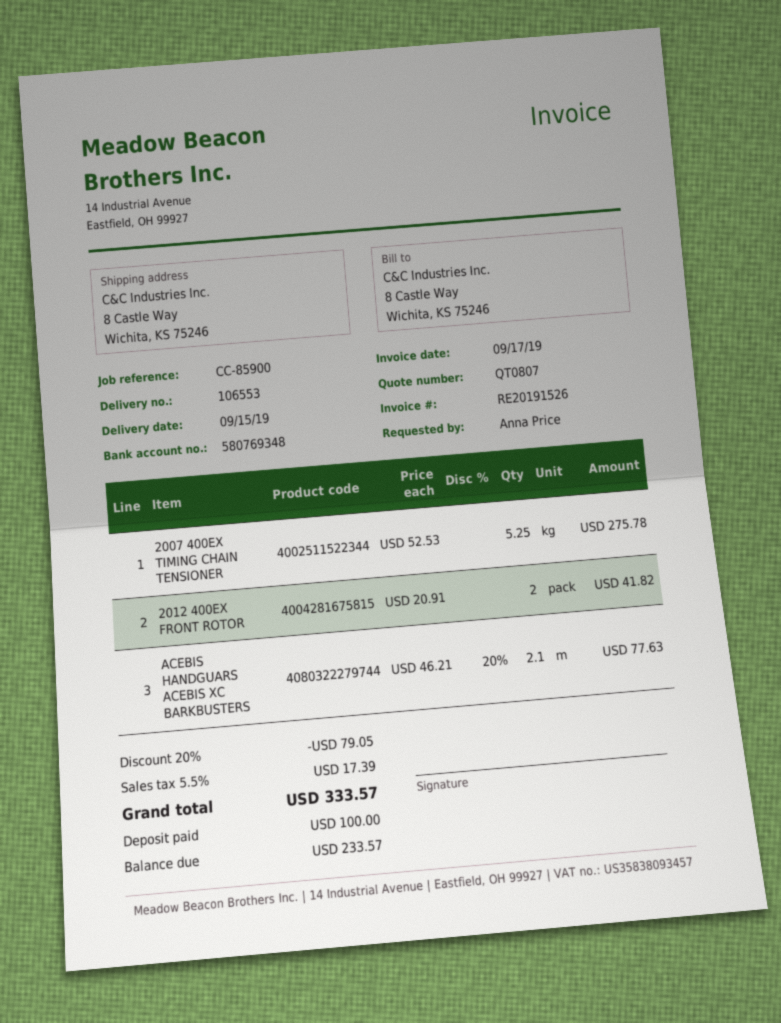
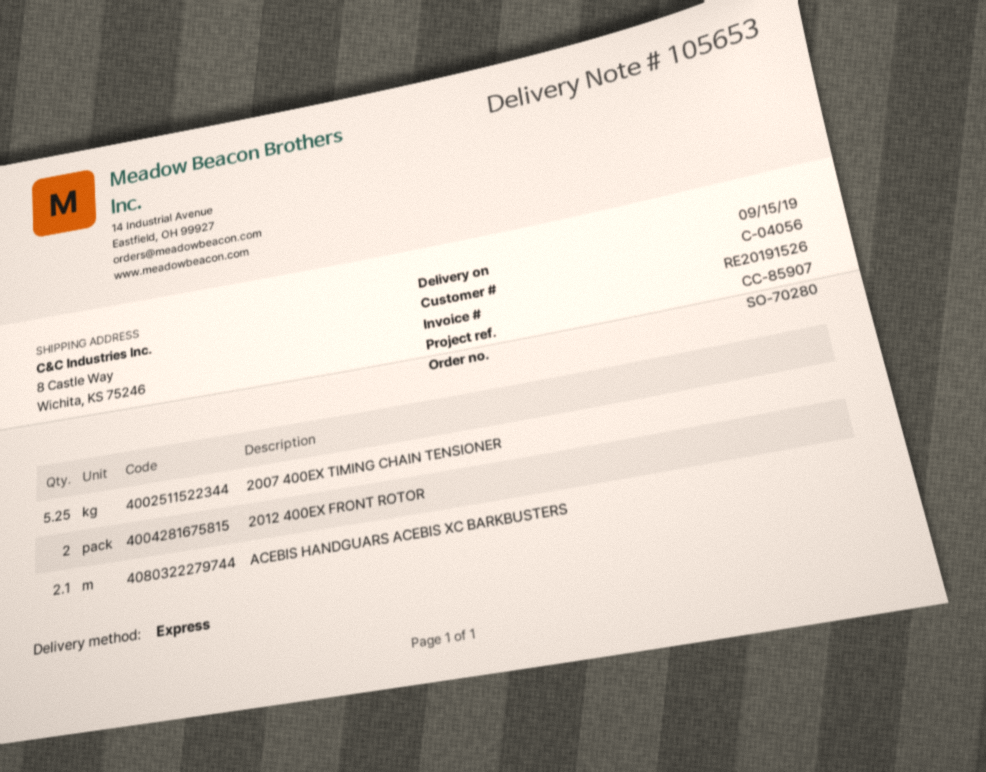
delivery note number: 106553 -> 105653
reference: CC-85900 -> CC-85907

